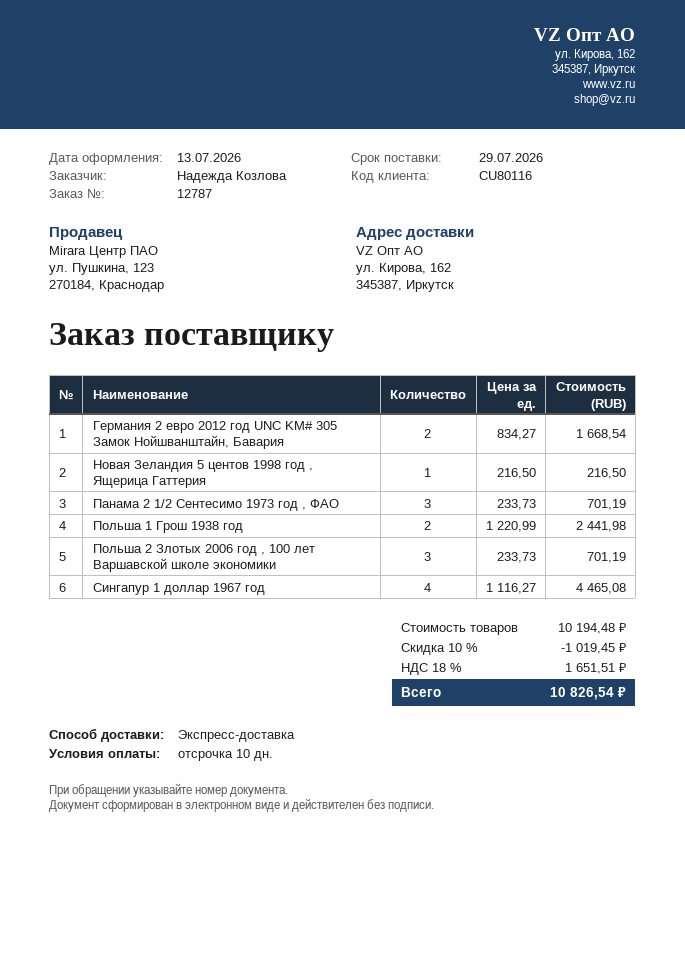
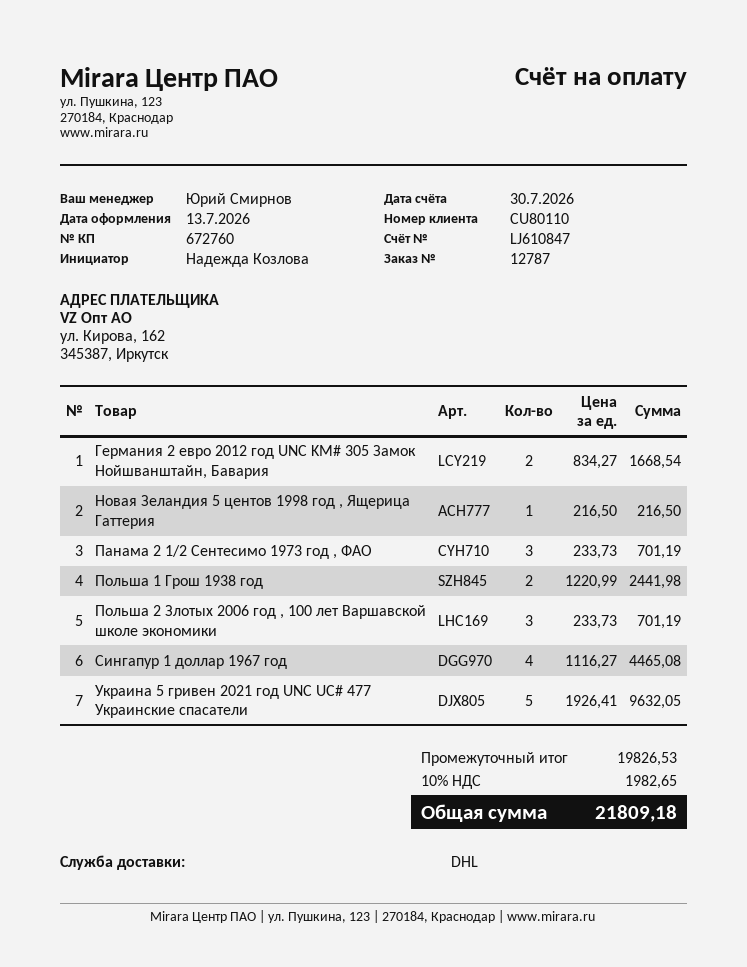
customer number: CU80116 -> CU80110
shipping method: express -> DHL
Украина 5 гривен 2021 год UNC UC# 477 Украинские спасатели: none -> 5 x 1926.41 = 9632.05
subtotal: 10194.48 -> 19826.53
discount: 10% = 1019.45 -> none
tax: 18% = 1651.51 -> 10% = 1982.65
total: 10826.54 -> 21809.18

